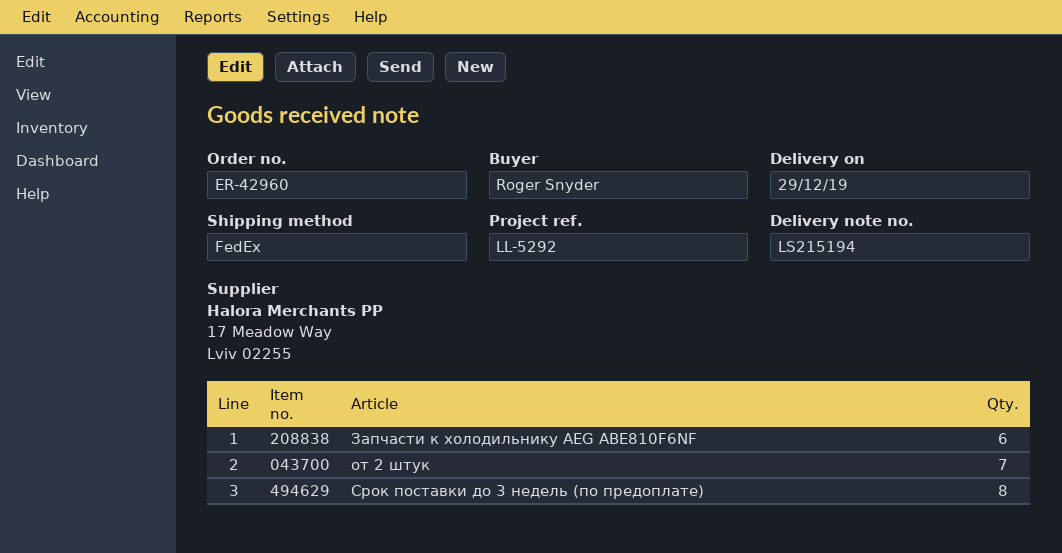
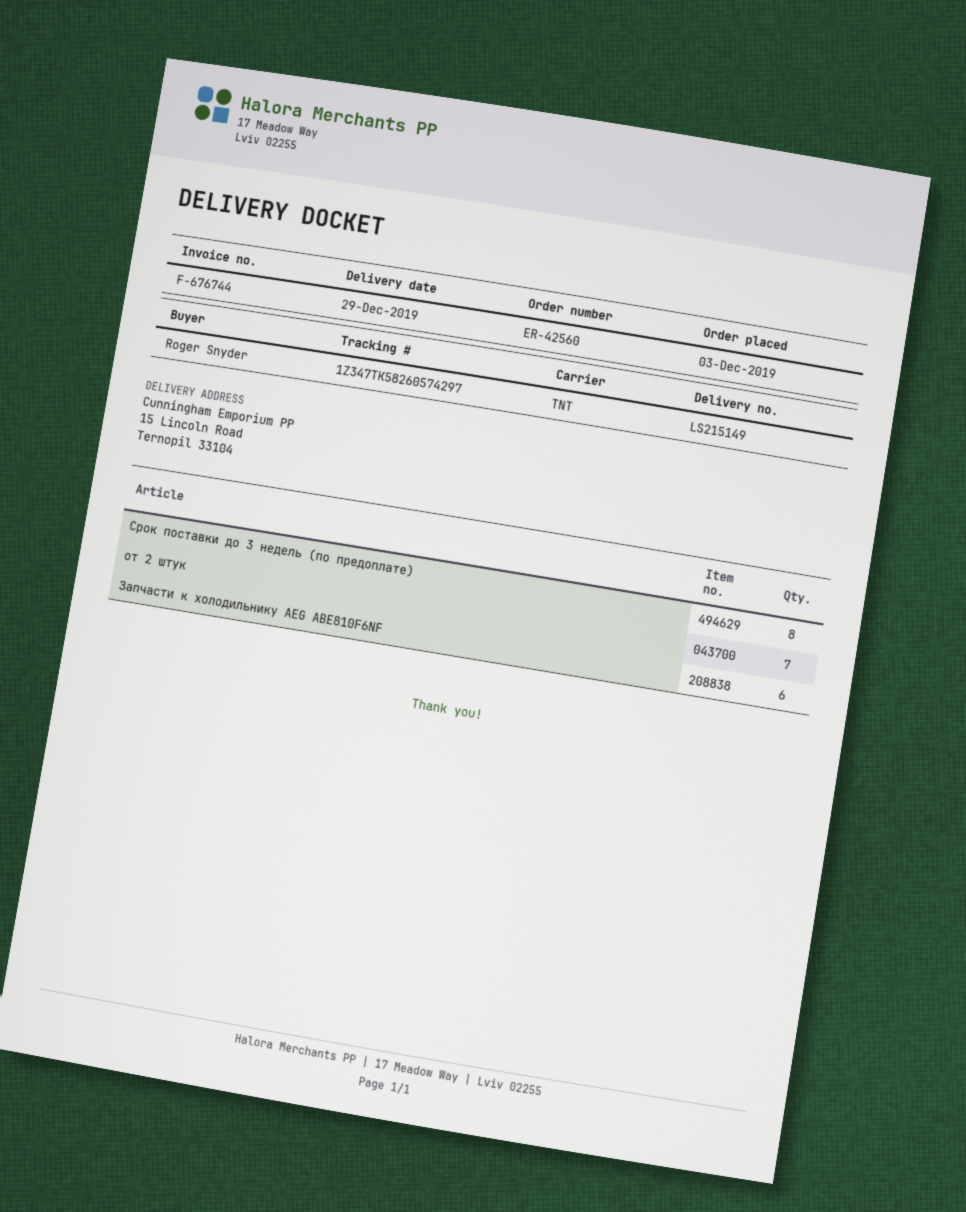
order number: ER-42960 -> ER-42560
delivery note number: LS215194 -> LS215149
shipping method: FedEx -> TNT

